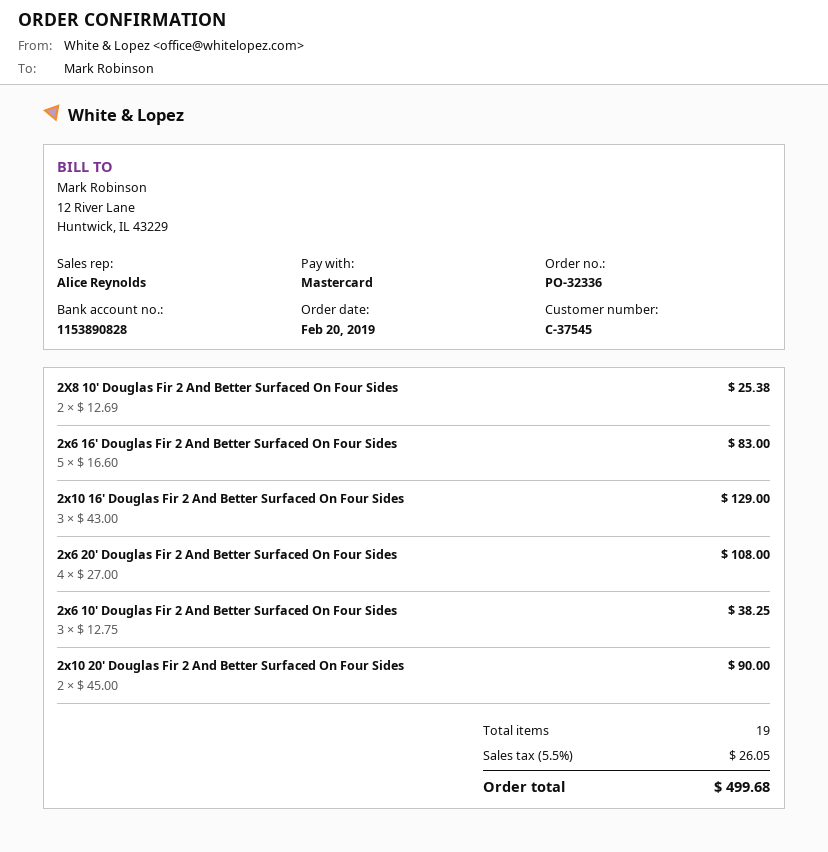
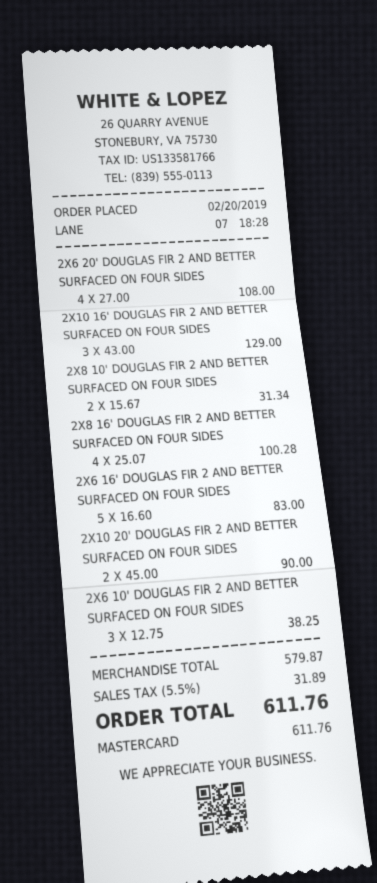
2X8 10' Douglas Fir 2 And Better Surfaced On Four Sides: 2 x 12.69 = 25.38 -> 2 x 15.67 = 31.34
2X8 16' DOUGLAS FIR 2 AND BETTER SURFACED ON FOUR SIDES: none -> 4 x 25.07 = 100.28
tax: 5.5% = 26.05 -> 5.5% = 31.89
total: 499.68 -> 611.76

